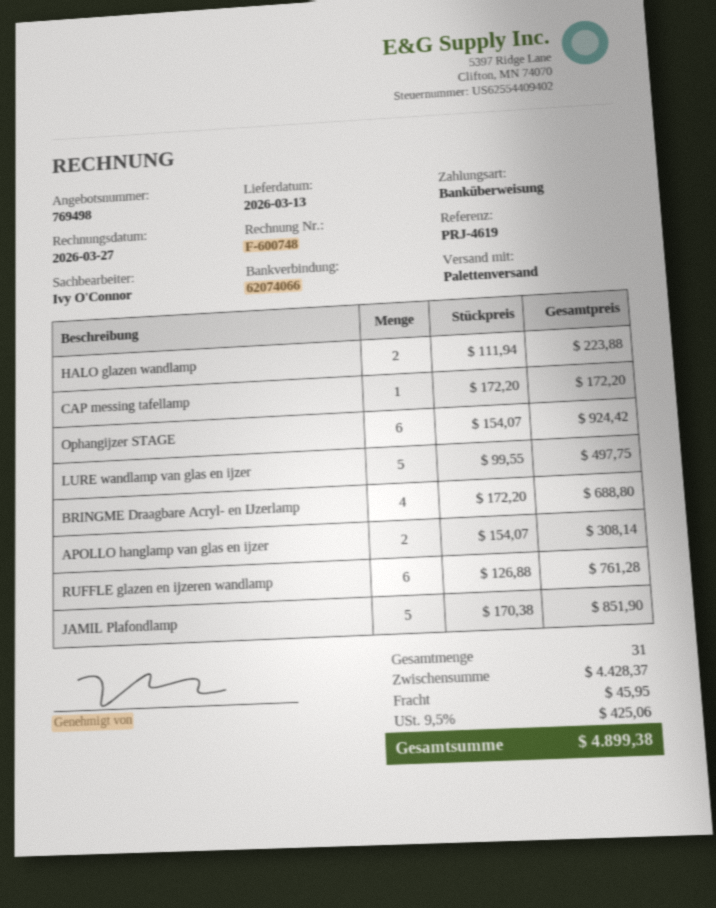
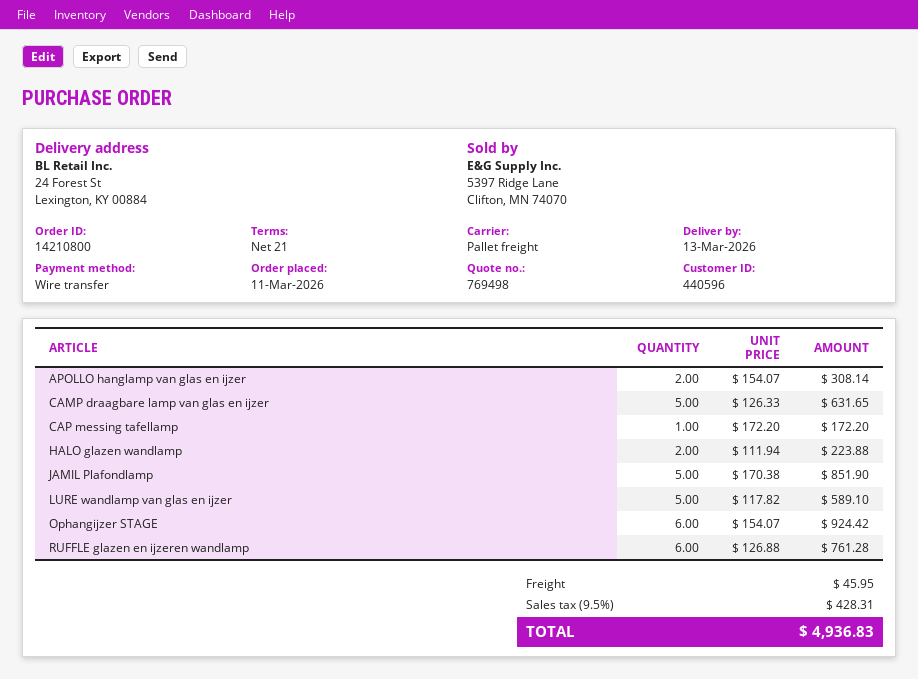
LURE wandlamp van glas en ijzer: 5 x 99.55 = 497.75 -> 5 x 117.82 = 589.10
BRINGME Draagbare Acryl- en IJzerlamp: 4 x 172.20 = 688.80 -> none
CAMP draagbare lamp van glas en ijzer: none -> 5 x 126.33 = 631.65
tax: 9.5% = 425.06 -> 9.5% = 428.31
total: 4899.38 -> 4936.83

